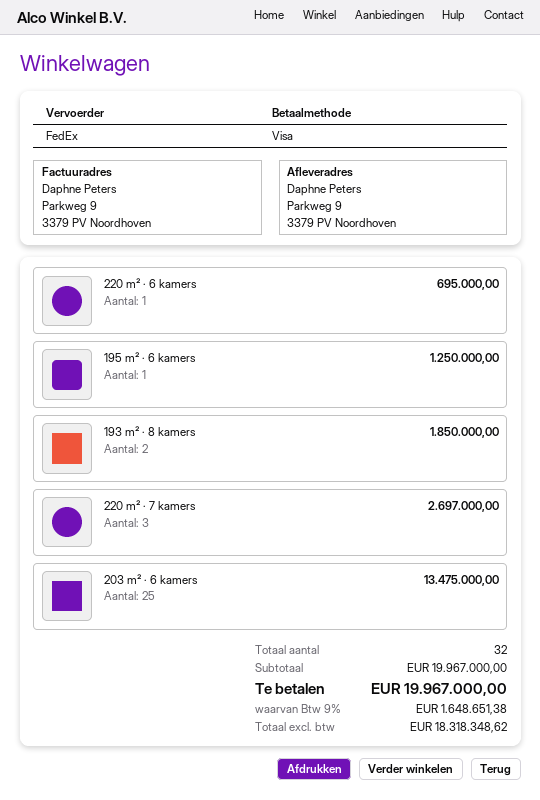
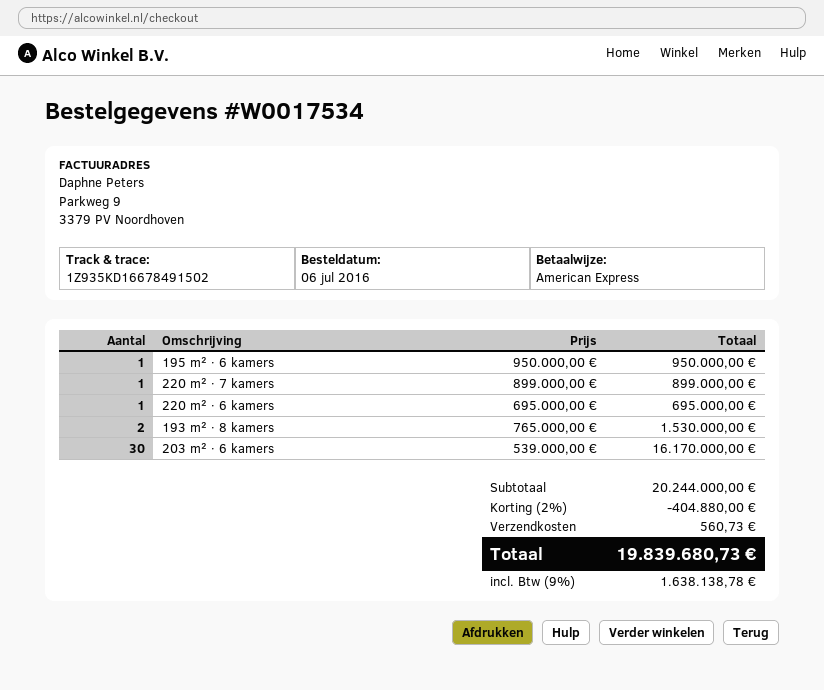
payment method: Visa -> American Express
195 m² · 6 kamers: 1 for 1250000.00 -> 1 for 950000.00
193 m² · 8 kamers: 2 for 1850000.00 -> 2 for 1530000.00
220 m² · 7 kamers: 3 for 2697000.00 -> 1 for 899000.00
203 m² · 6 kamers: 25 for 13475000.00 -> 30 for 16170000.00
subtotal: 19967000.00 -> 20244000.00
discount: none -> 2% = 404880.00
shipping: none -> 560.73
tax: 9% = 1648651.38 -> 9% = 1638138.78
total: 19967000.00 -> 19839680.73

